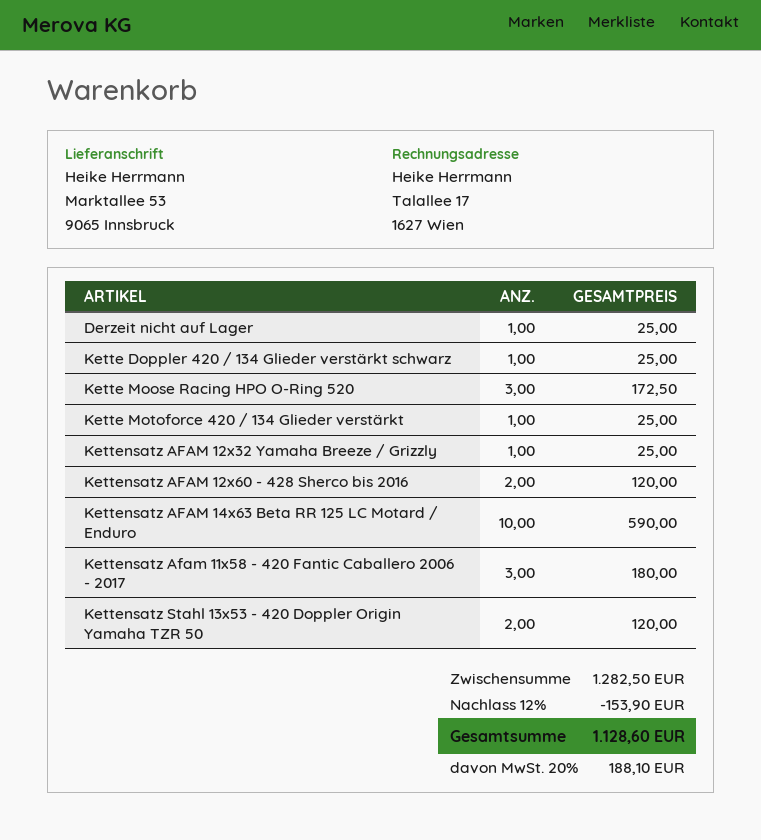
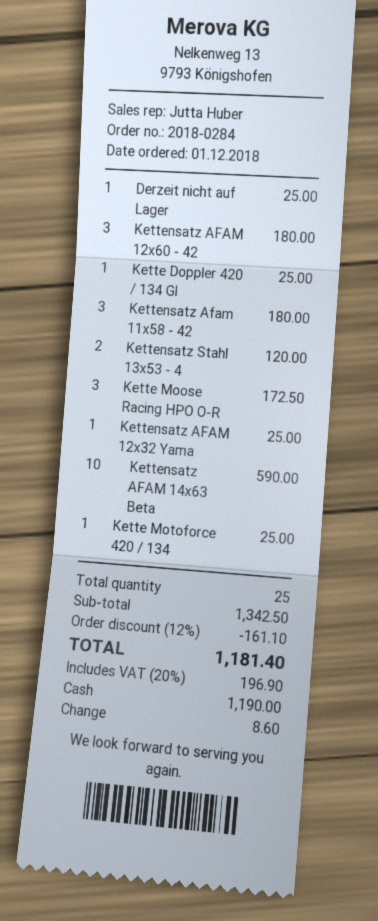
Kettensatz AFAM 12x60 - 428 Sherco bis 2016: 2 for 120.00 -> 3 for 180.00
subtotal: 1282.50 -> 1342.50
discount: 12% = 153.90 -> 12% = 161.10
tax: 20% = 188.10 -> 20% = 196.90
total: 1128.60 -> 1181.40

